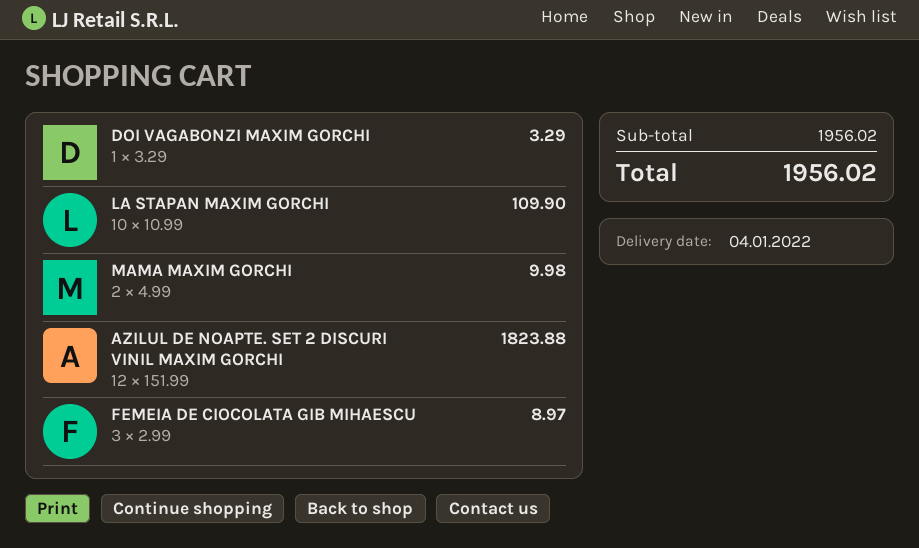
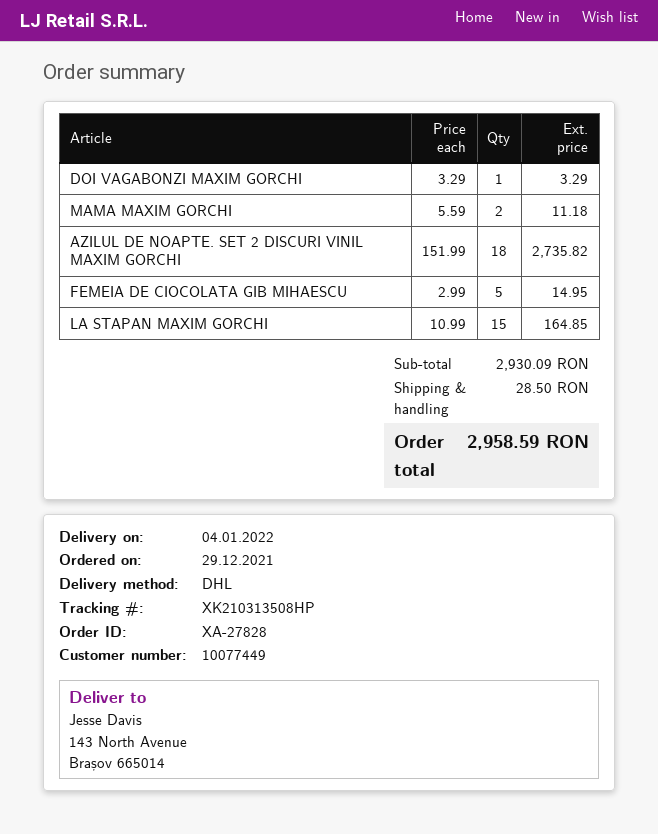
LA STAPAN MAXIM GORCHI: 10 x 10.99 = 109.90 -> 15 x 10.99 = 164.85
MAMA MAXIM GORCHI: 2 x 4.99 = 9.98 -> 2 x 5.59 = 11.18
AZILUL DE NOAPTE. SET 2 DISCURI VINIL MAXIM GORCHI: 12 x 151.99 = 1823.88 -> 18 x 151.99 = 2735.82
FEMEIA DE CIOCOLATA GIB MIHAESCU: 3 x 2.99 = 8.97 -> 5 x 2.99 = 14.95
subtotal: 1956.02 -> 2930.09
shipping: none -> 28.50
total: 1956.02 -> 2958.59

